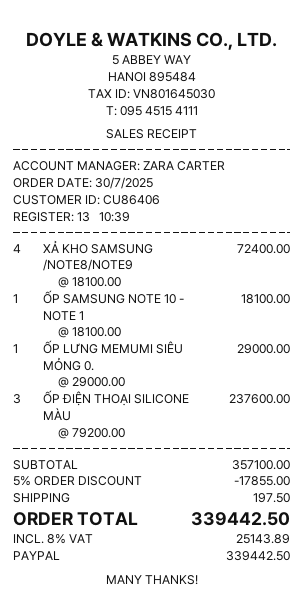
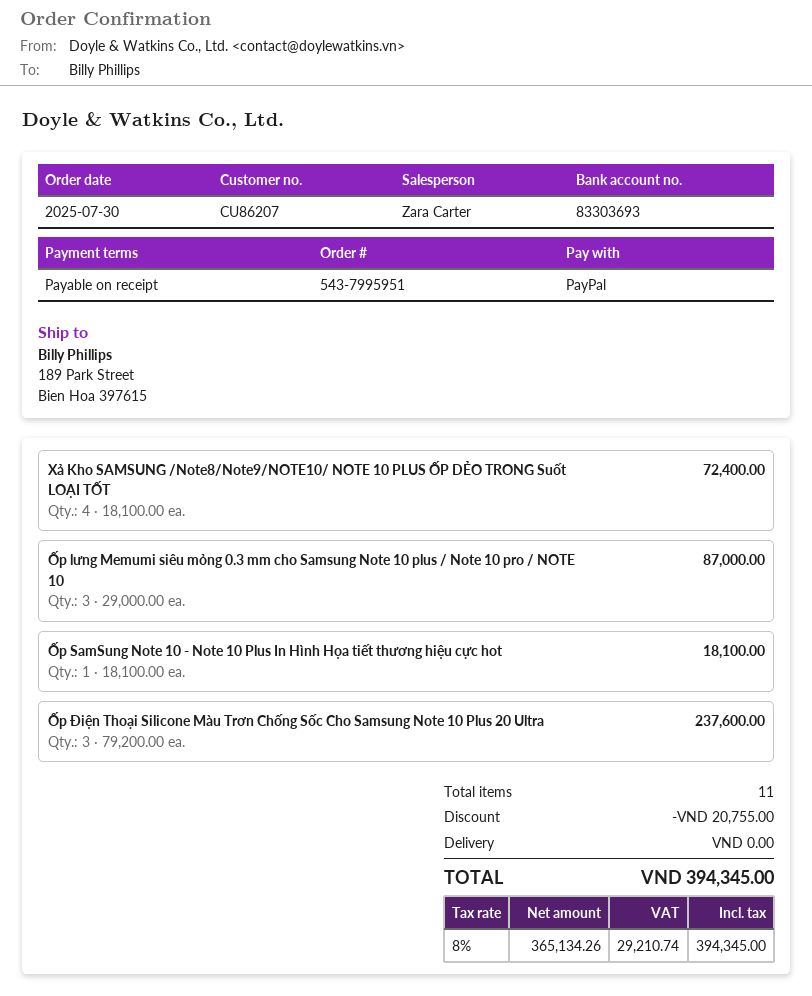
customer number: CU86406 -> CU86207
ỐP LƯNG MEMUMI SIÊU MỎNG 0.: 1 x 29000.00 = 29000.00 -> 3 x 29000.00 = 87000.00
discount: 17855.00 -> 20755.00
shipping: 197.50 -> 0.00
tax: 8% = 25143.89 -> 8% = 29210.74
total: 339442.50 -> 394345.00

